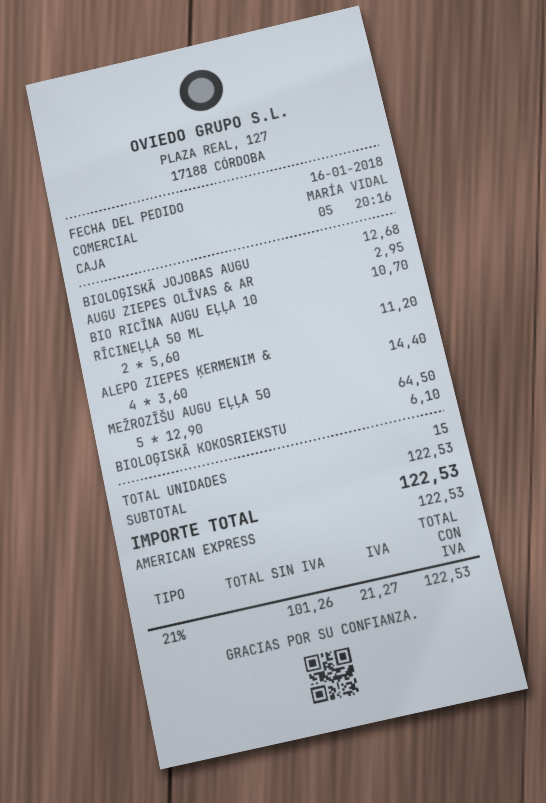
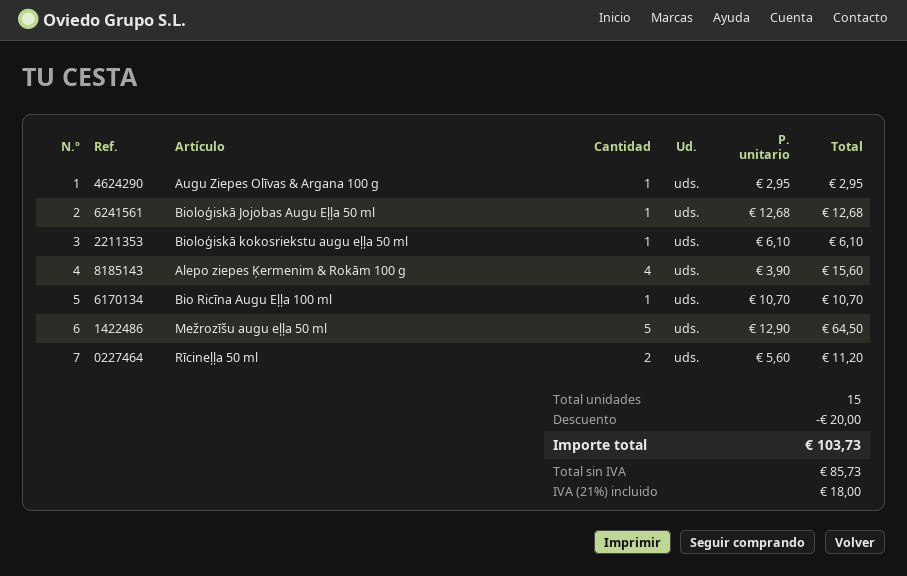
ALEPO ZIEPES ĶERMENIM &: 4 x 3.60 = 14.40 -> 4 x 3.90 = 15.60
discount: none -> 20.00
net: 101.26 -> 85.73
tax: 21% = 21.27 -> 21% = 18.00
total: 122.53 -> 103.73

